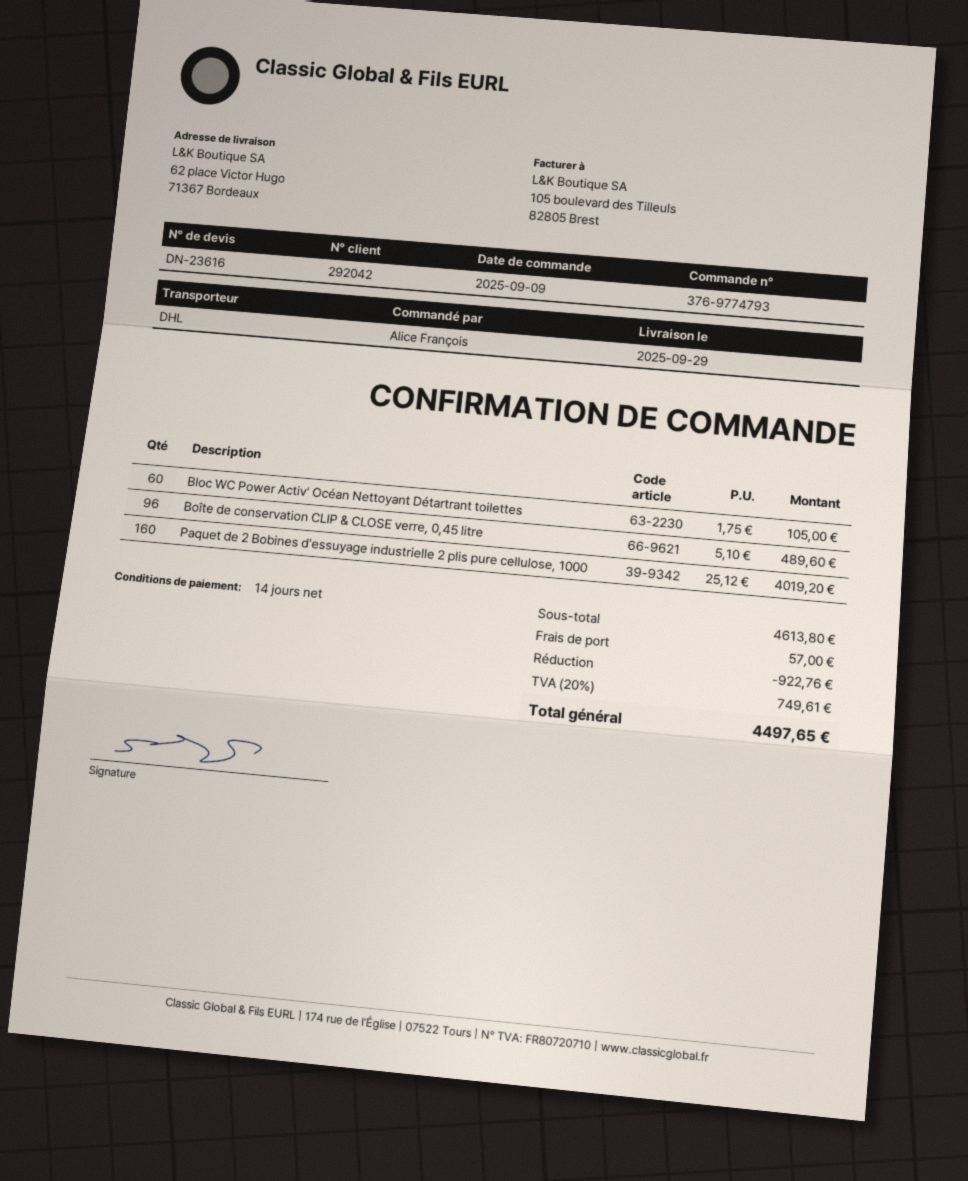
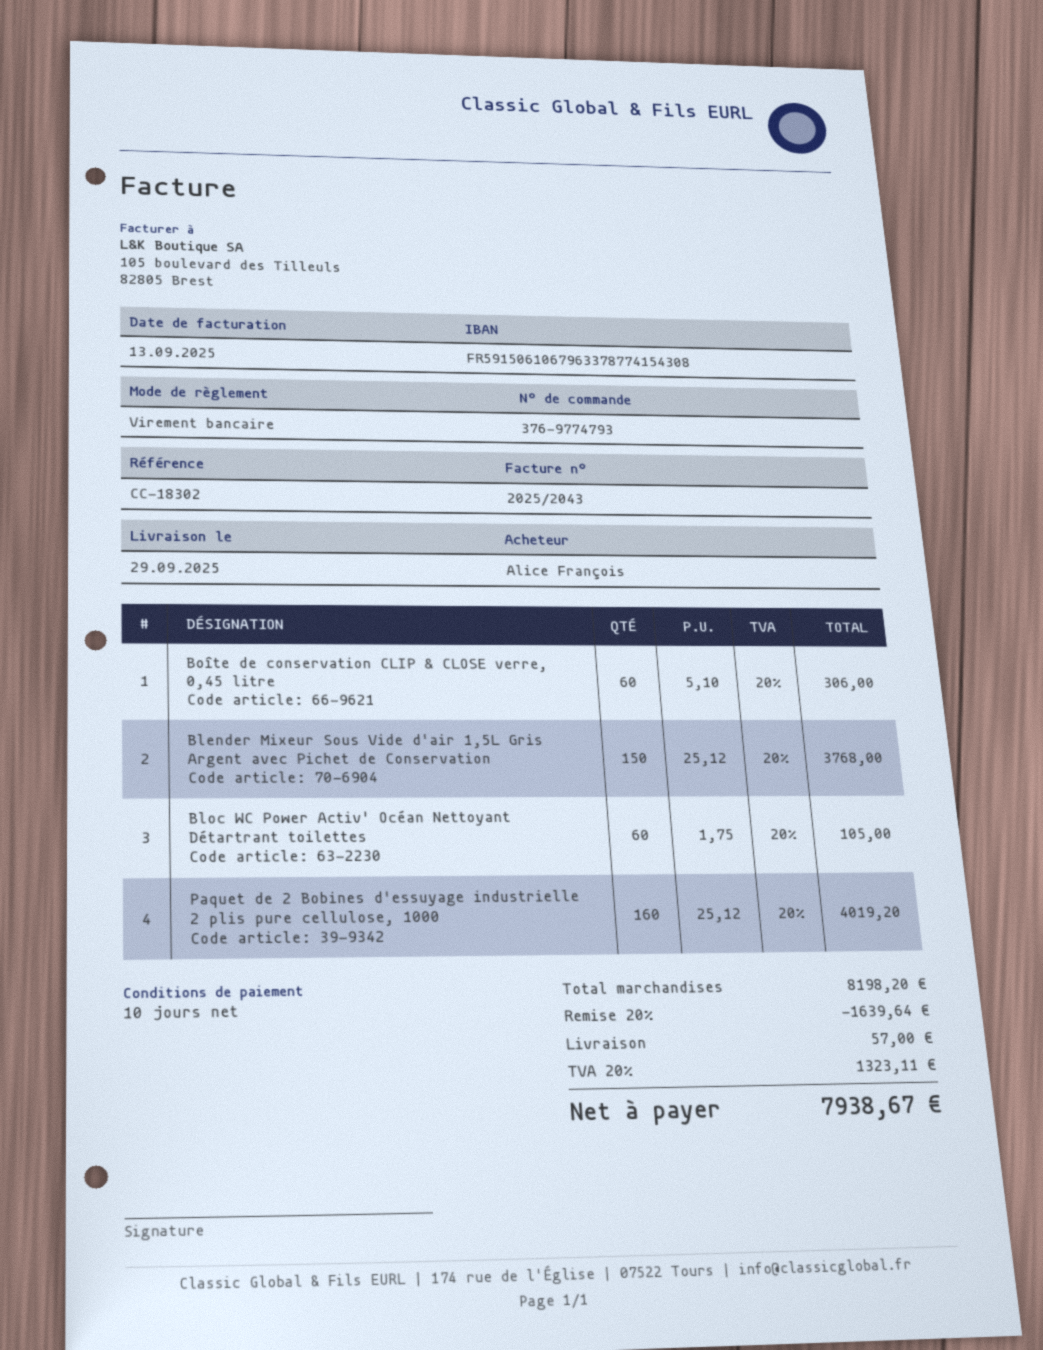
payment terms: 14 days -> 10 days
Boîte de conservation CLIP & CLOSE verre, 0,45 litre: 96 x 5.10 = 489.60 -> 60 x 5.10 = 306.00
Blender Mixeur Sous Vide d'air 1,5L Gris Argent avec Pichet de Conservation: none -> 150 x 25.12 = 3768.00
subtotal: 4613.80 -> 8198.20
discount: 922.76 -> 1639.64
tax: 20% = 749.61 -> 20% = 1323.11
total: 4497.65 -> 7938.67

